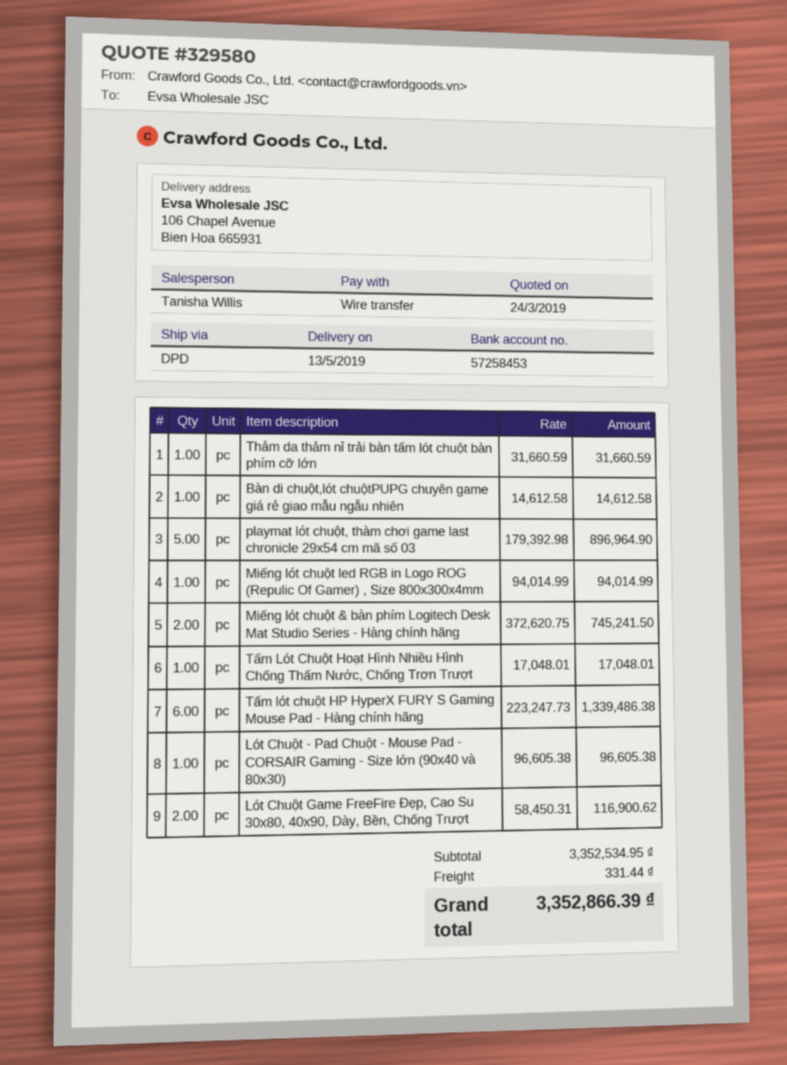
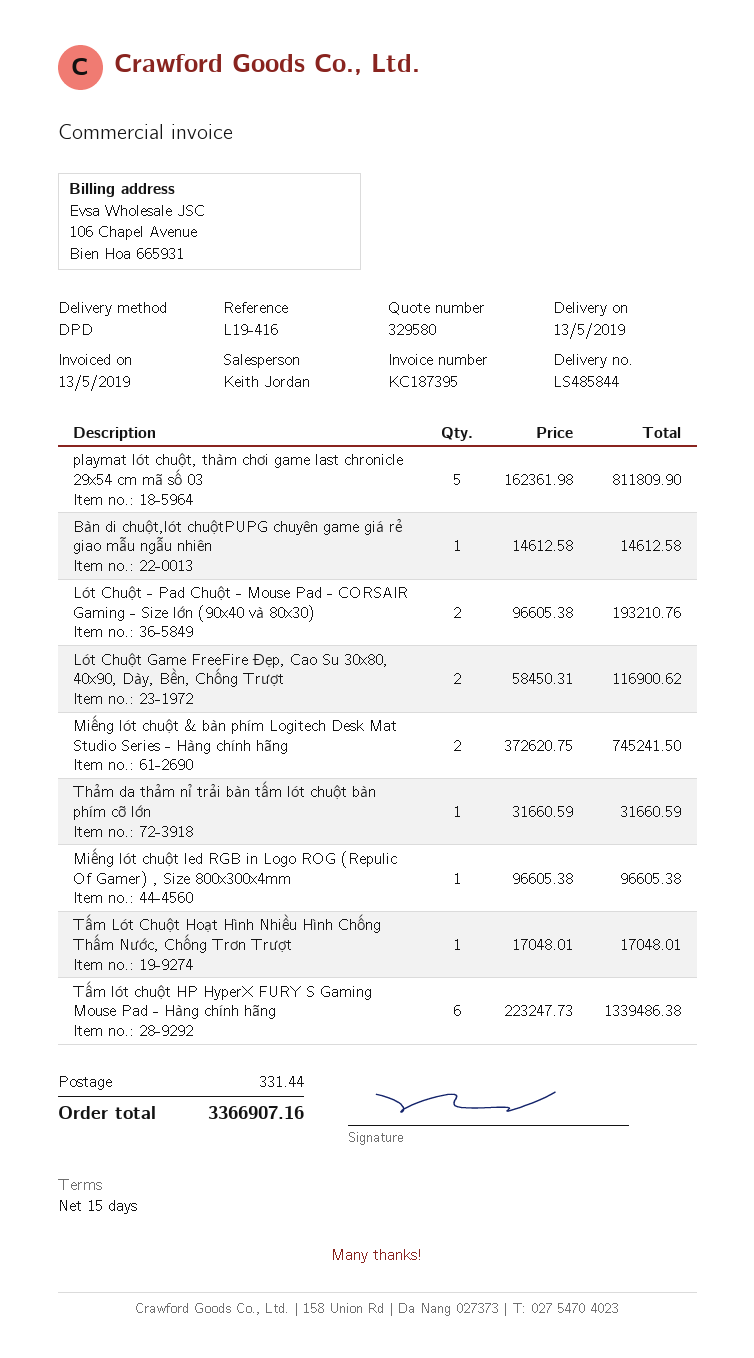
sales rep: Tanisha Willis -> Keith Jordan
playmat lót chuột, thàm chơi game last chronicle 29x54 cm mã số 03: 5 x 179392.98 = 896964.90 -> 5 x 162361.98 = 811809.90
Miếng lót chuột led RGB in Logo ROG (Repulic Of Gamer) , Size 800x300x4mm: 1 x 94014.99 = 94014.99 -> 1 x 96605.38 = 96605.38
Lót Chuột - Pad Chuột - Mouse Pad - CORSAIR Gaming - Size lớn (90x40 và 80x30): 1 x 96605.38 = 96605.38 -> 2 x 96605.38 = 193210.76
total: 3352866.39 -> 3366907.16

